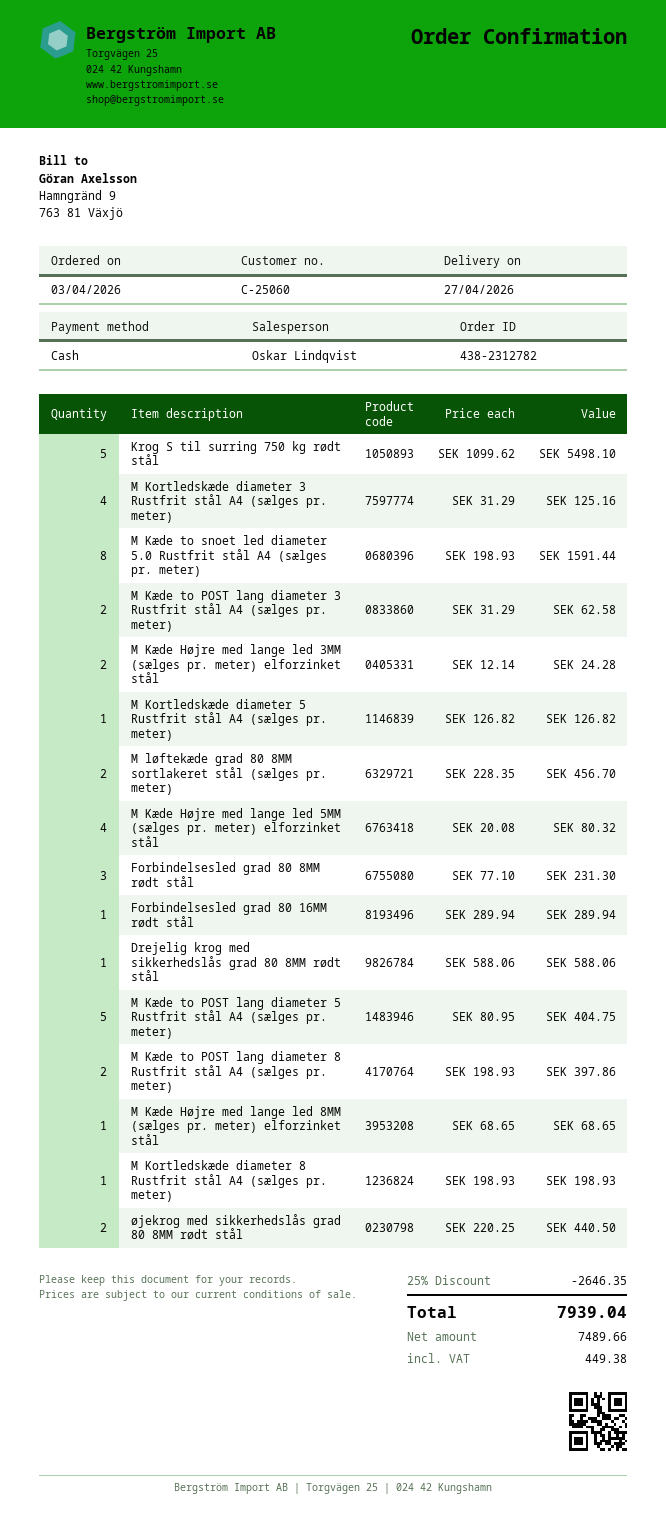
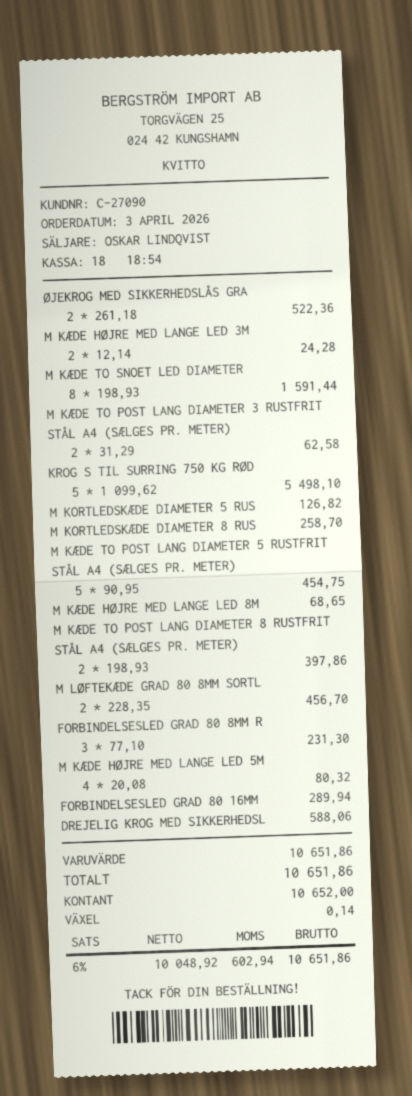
customer number: C-25060 -> C-27090
M Kortledskæde diameter 3 Rustfrit stål A4 (sælges pr. meter): 4 x 31.29 = 125.16 -> none
M Kæde to POST lang diameter 5 Rustfrit stål A4 (sælges pr. meter): 5 x 80.95 = 404.75 -> 5 x 90.95 = 454.75
M Kortledskæde diameter 8 Rustfrit stål A4 (sælges pr. meter): 1 x 198.93 = 198.93 -> 1 x 258.70 = 258.70
øjekrog med sikkerhedslås grad 80 8MM rødt stål: 2 x 220.25 = 440.50 -> 2 x 261.18 = 522.36
discount: 25% = 2646.35 -> none
net: 7489.66 -> 10048.92
tax: 449.38 -> 602.94
total: 7939.04 -> 10651.86

